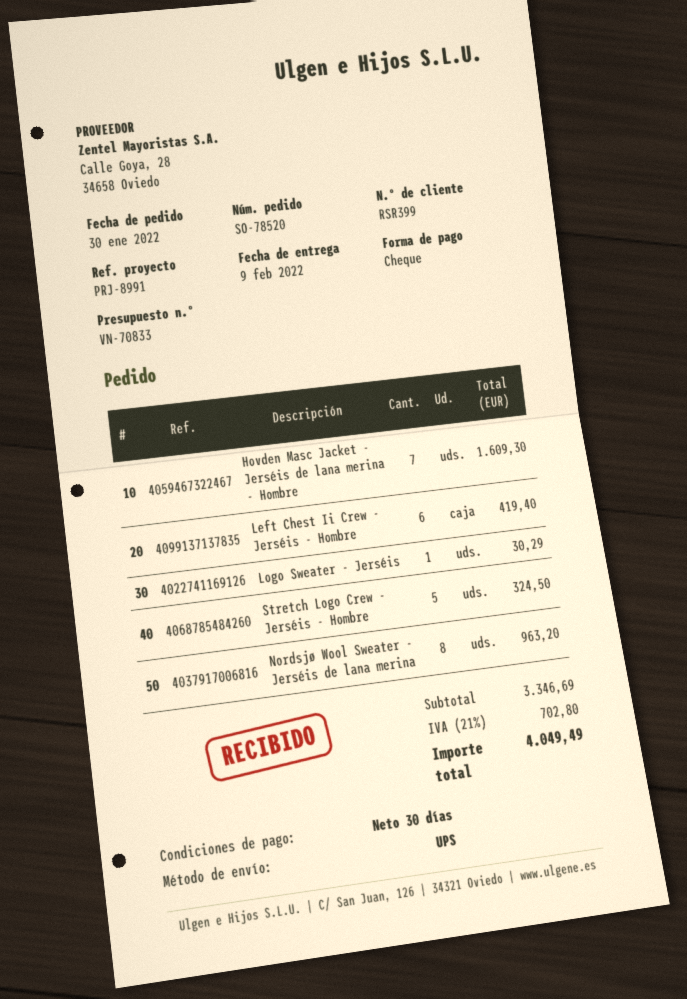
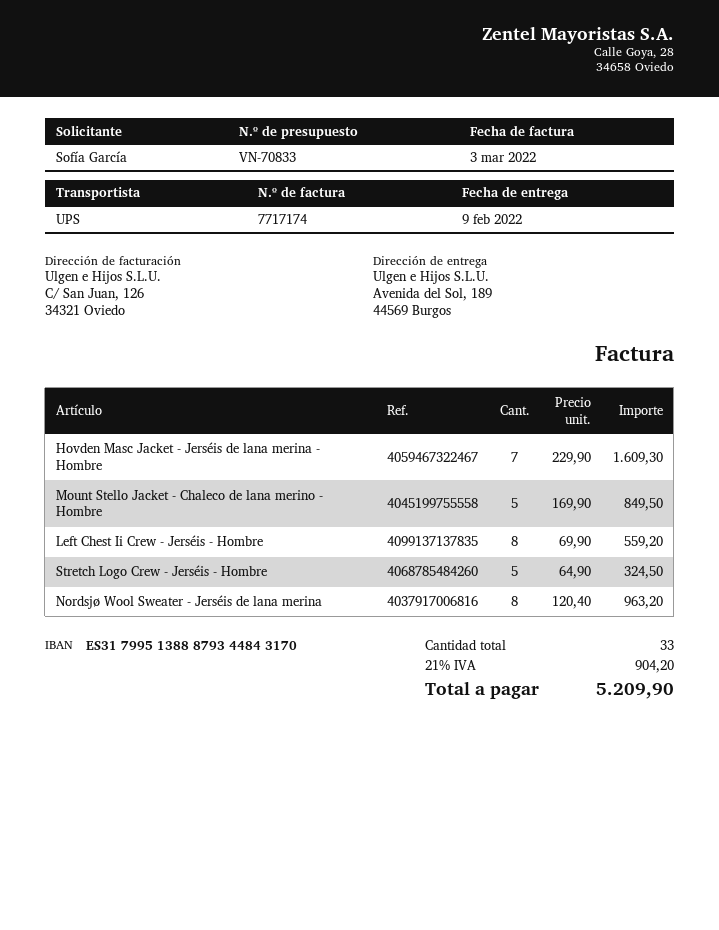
Left Chest Ii Crew - Jerséis - Hombre: 6 for 419.40 -> 8 for 559.20
Logo Sweater - Jerséis: 1 for 30.29 -> none
Mount Stello Jacket - Chaleco de lana merino - Hombre: none -> 5 for 849.50
tax: 21% = 702.80 -> 21% = 904.20
total: 4049.49 -> 5209.90

